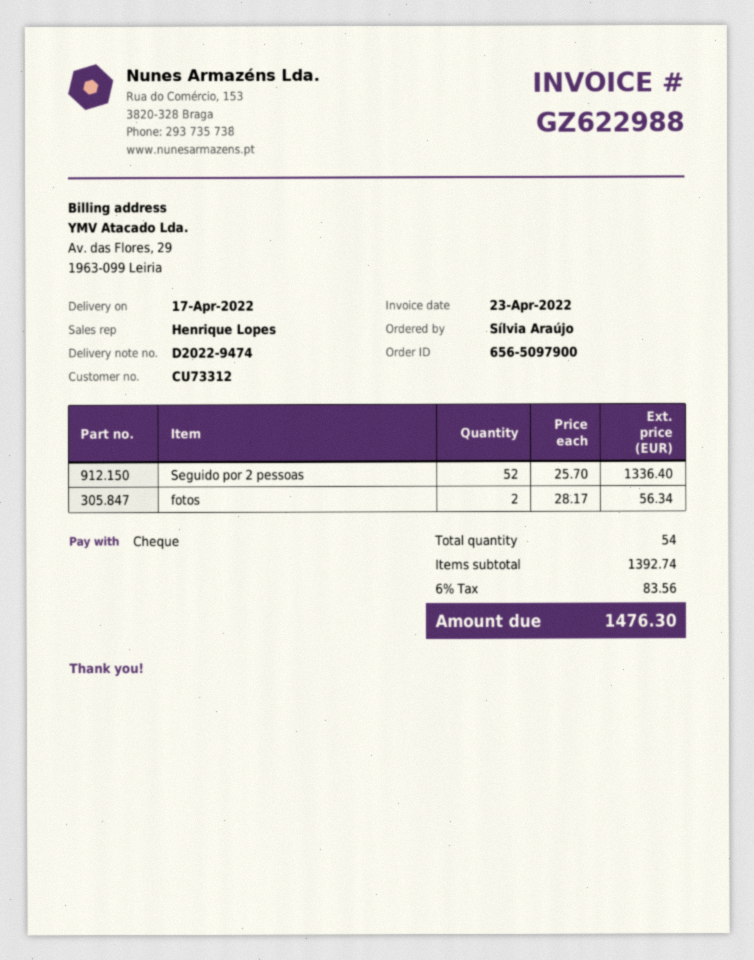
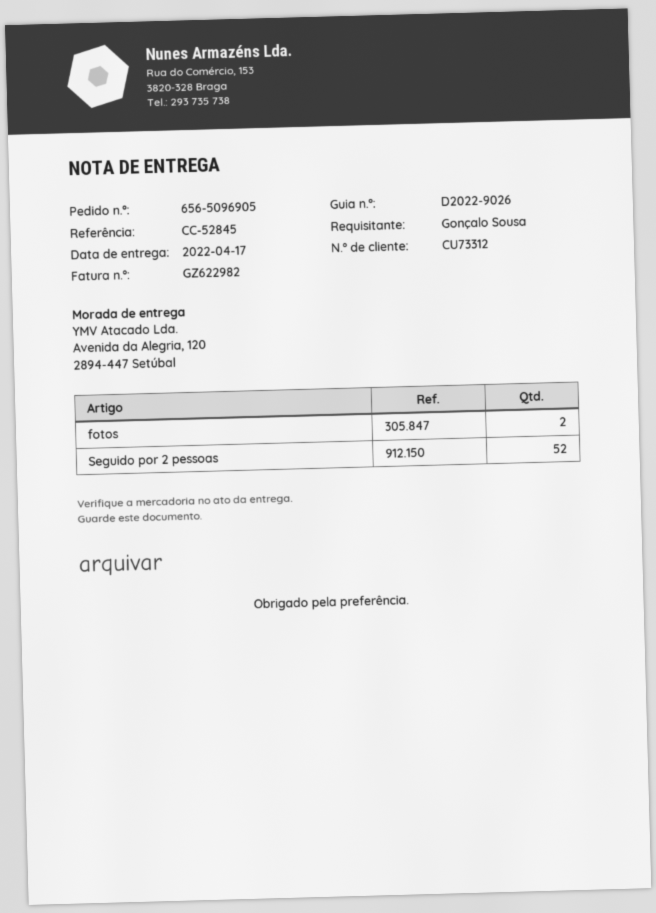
order number: 656-5097900 -> 656-5096905
delivery note number: D2022-9474 -> D2022-9026
invoice number: GZ622988 -> GZ622982
ordered by: Sílvia Araújo -> Gonçalo Sousa

